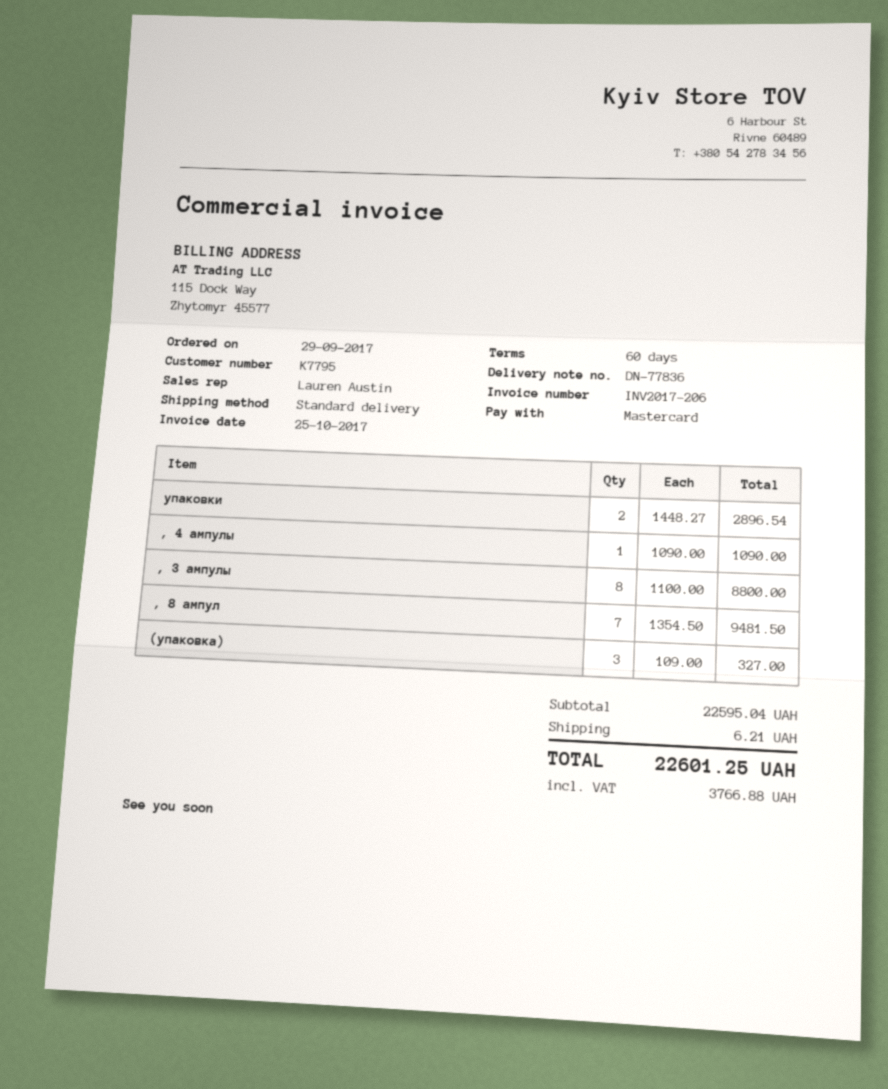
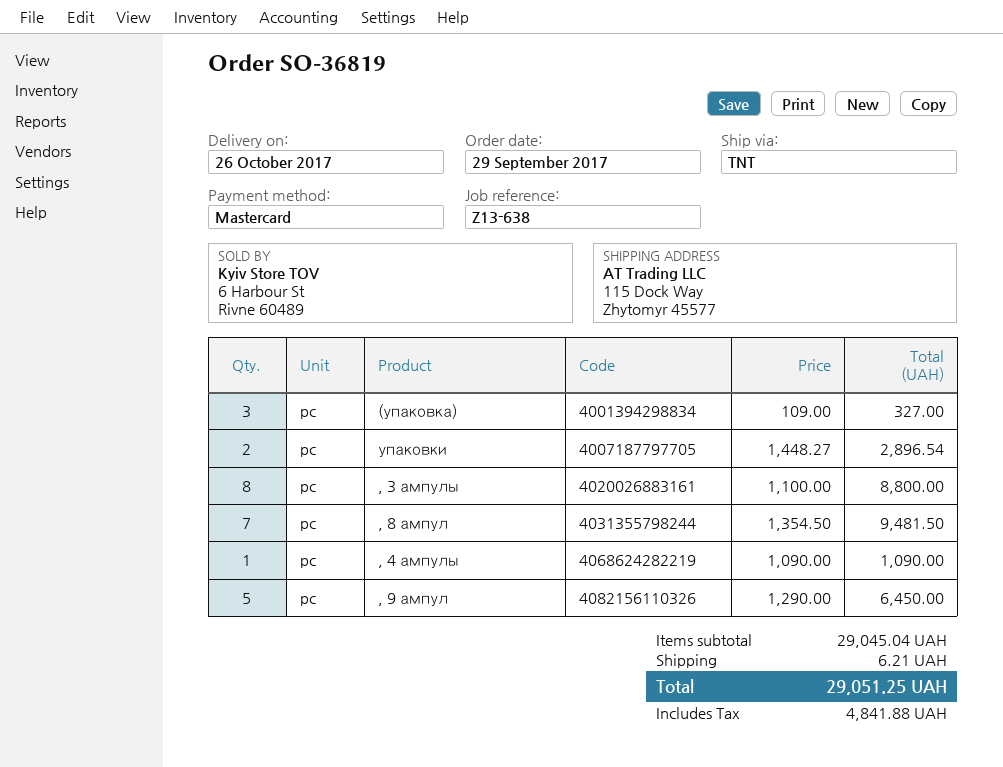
shipping method: standard -> TNT
, 9 ампул: none -> 5 x 1290.00 = 6450.00
subtotal: 22595.04 -> 29045.04
tax: 3766.88 -> 4841.88
total: 22601.25 -> 29051.25

